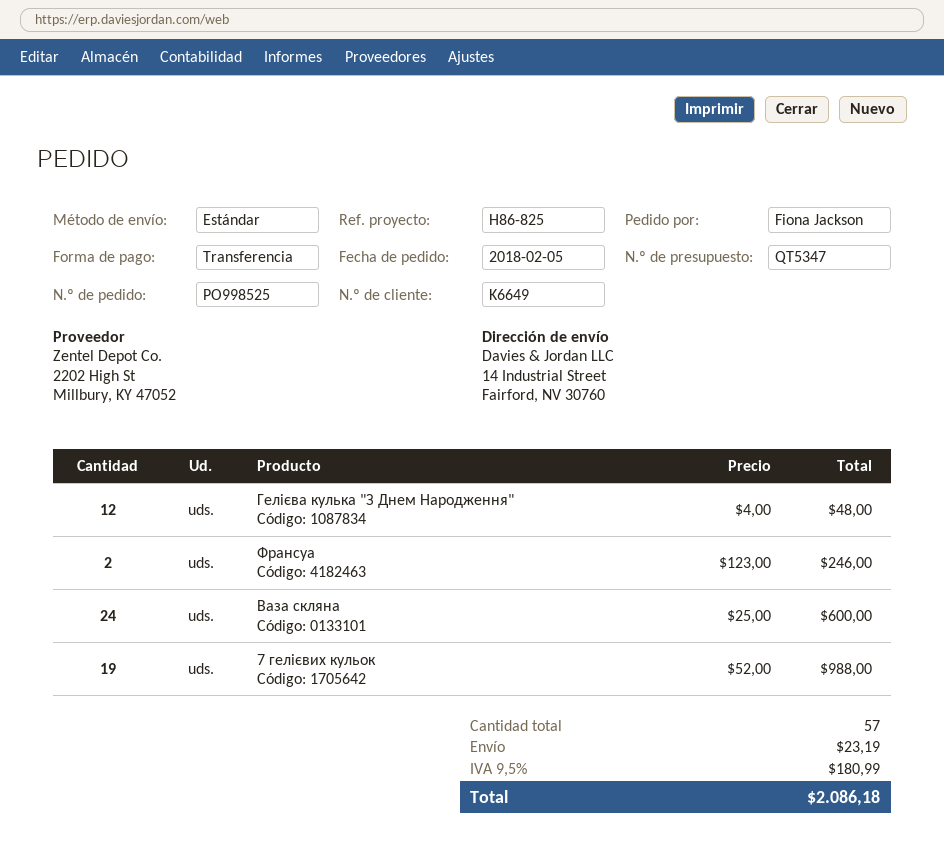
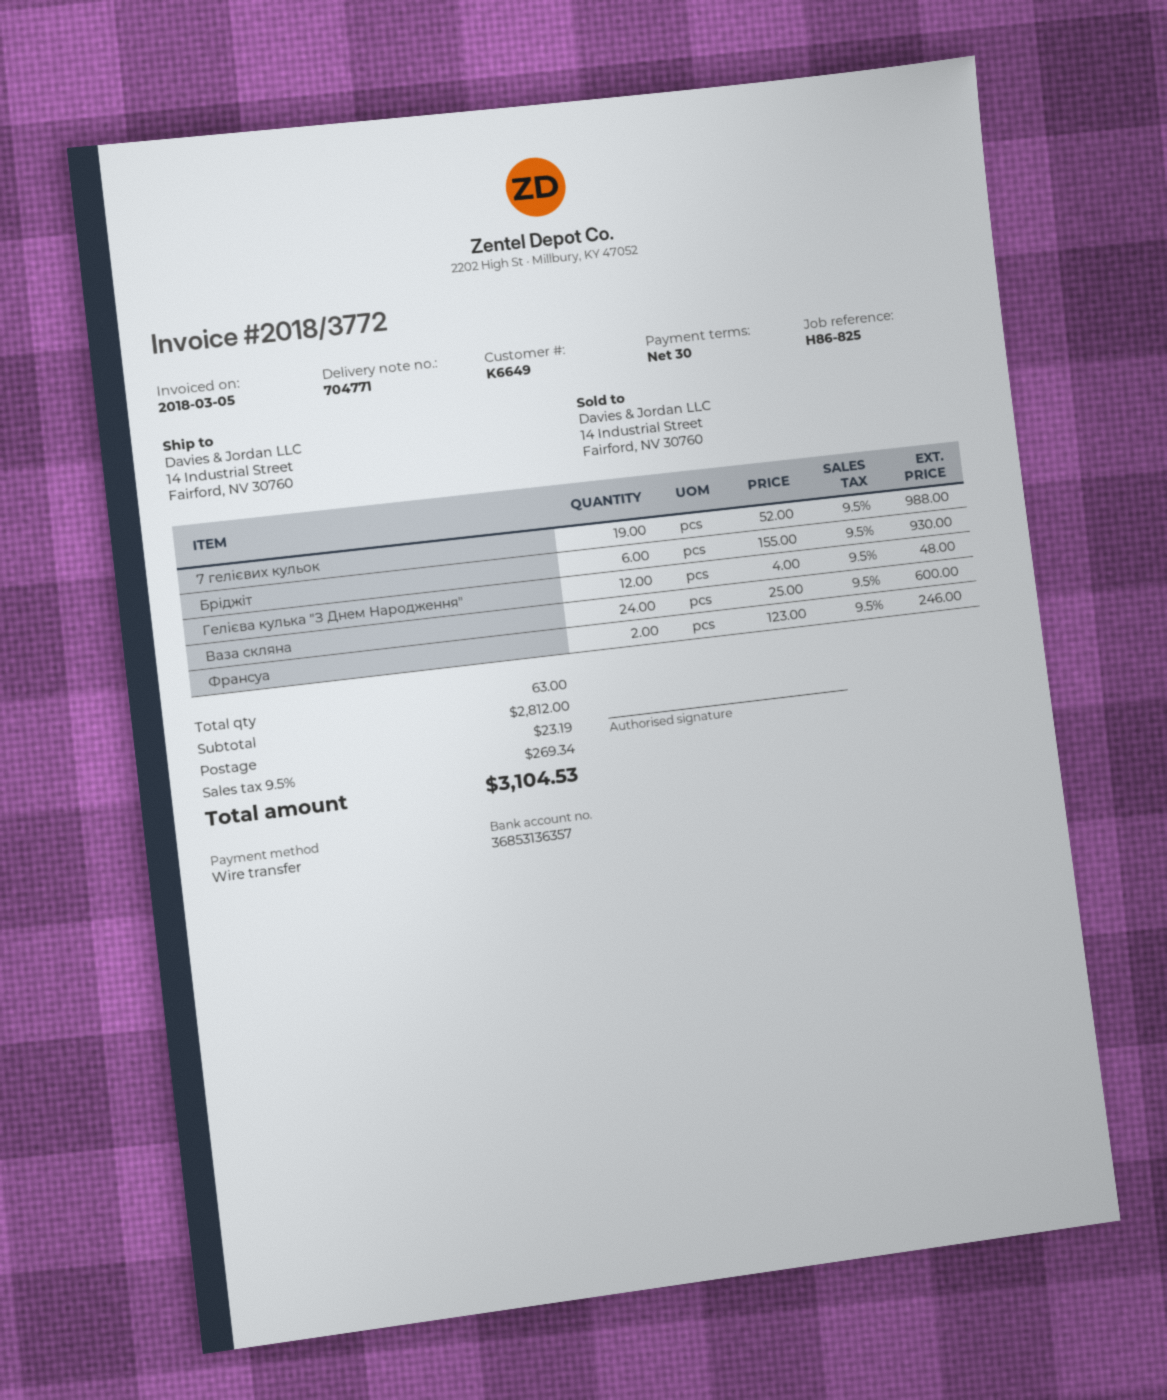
Бріджіт: none -> 6 x 155.00 = 930.00
total quantity: 57 -> 63
tax: 9.5% = 180.99 -> 9.5% = 269.34
total: 2086.18 -> 3104.53

